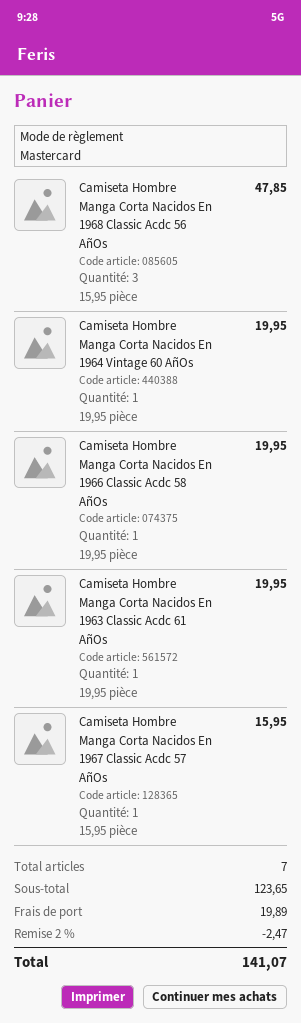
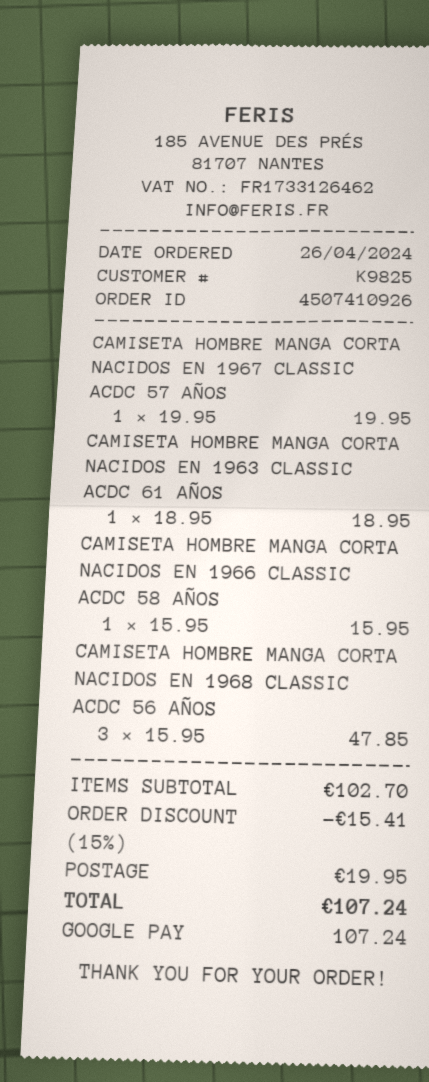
payment method: Mastercard -> Google Pay
Camiseta Hombre Manga Corta Nacidos En 1964 Vintage 60 AñOs: 1 x 19.95 = 19.95 -> none
Camiseta Hombre Manga Corta Nacidos En 1966 Classic Acdc 58 AñOs: 1 x 19.95 = 19.95 -> 1 x 15.95 = 15.95
Camiseta Hombre Manga Corta Nacidos En 1963 Classic Acdc 61 AñOs: 1 x 19.95 = 19.95 -> 1 x 18.95 = 18.95
Camiseta Hombre Manga Corta Nacidos En 1967 Classic Acdc 57 AñOs: 1 x 15.95 = 15.95 -> 1 x 19.95 = 19.95
subtotal: 123.65 -> 102.70
discount: 2% = 2.47 -> 15% = 15.41
shipping: 19.89 -> 19.95
total: 141.07 -> 107.24

